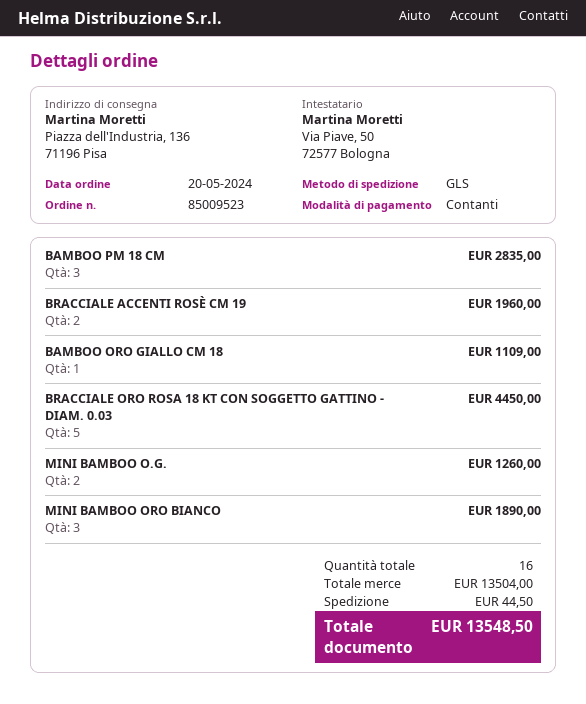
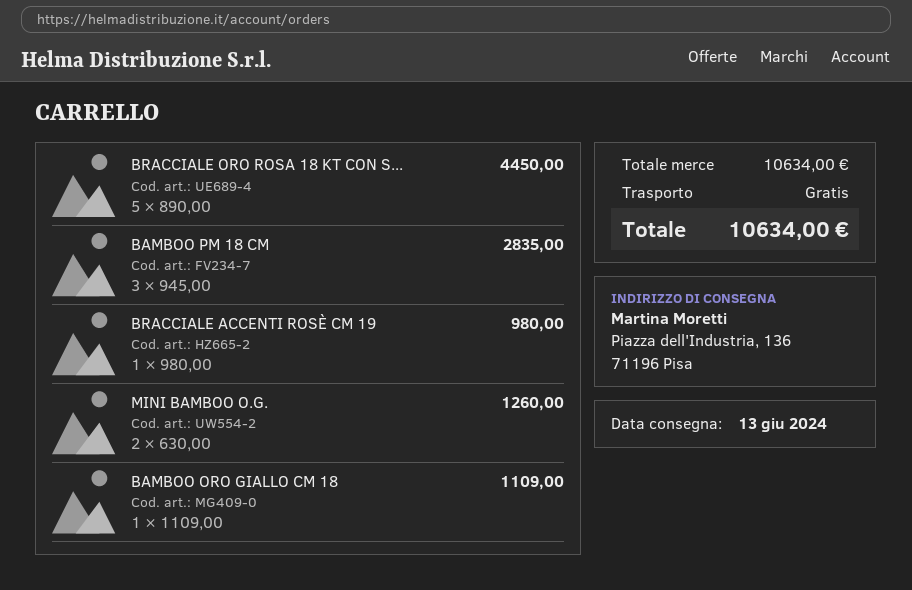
BRACCIALE ACCENTI ROSÈ CM 19: 2 for 1960.00 -> 1 for 980.00
MINI BAMBOO ORO BIANCO: 3 for 1890.00 -> none
subtotal: 13504.00 -> 10634.00
shipping: 44.50 -> 0.00
total: 13548.50 -> 10634.00

